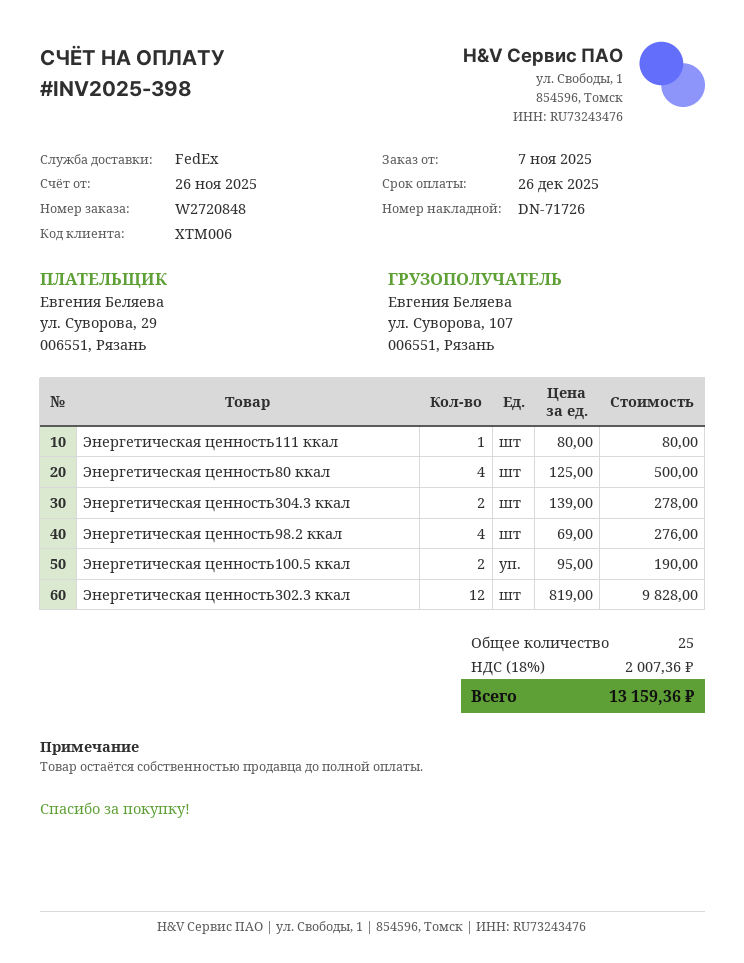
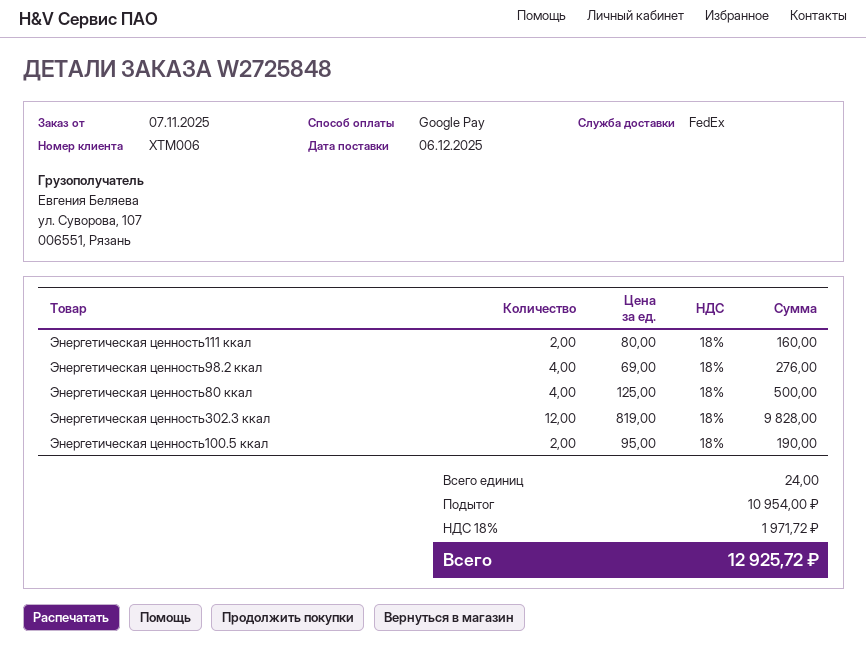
order number: W2720848 -> W2725848
Энергетическая ценность111 ккал: 1 x 80.00 = 80.00 -> 2 x 80.00 = 160.00
Энергетическая ценность304.3 ккал: 2 x 139.00 = 278.00 -> none
total quantity: 25 -> 24
tax: 18% = 2007.36 -> 18% = 1971.72
total: 13159.36 -> 12925.72

